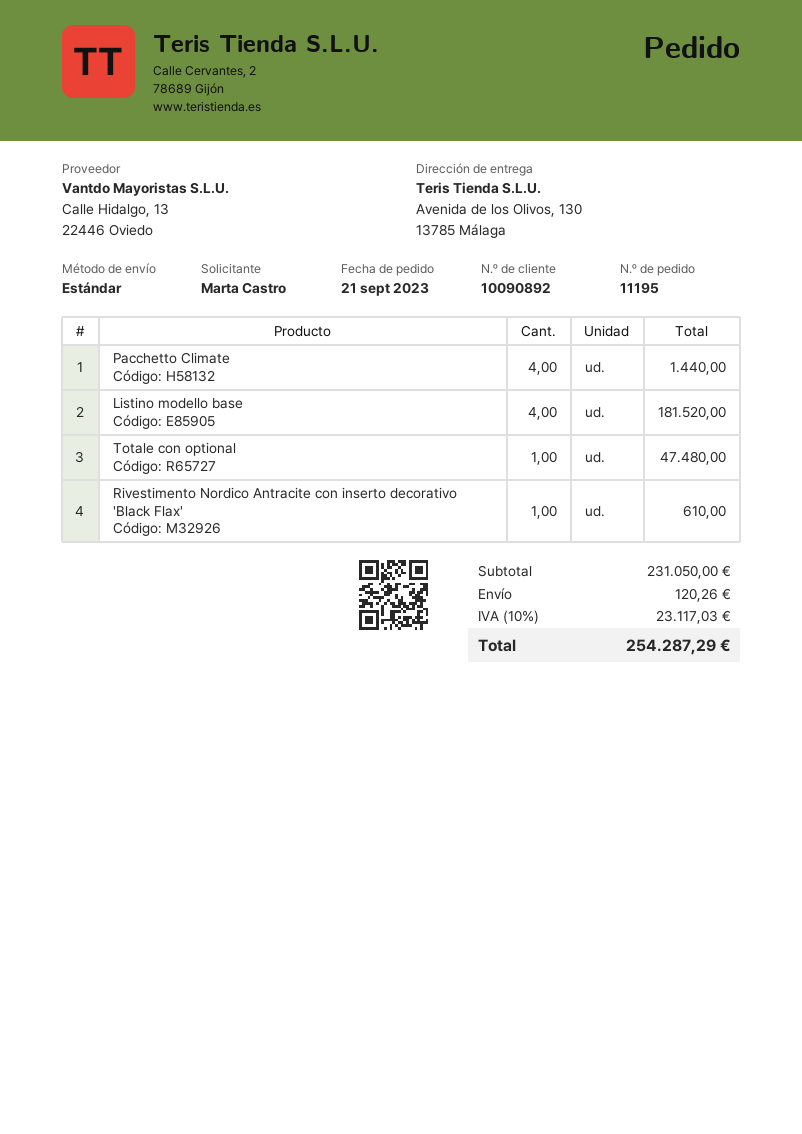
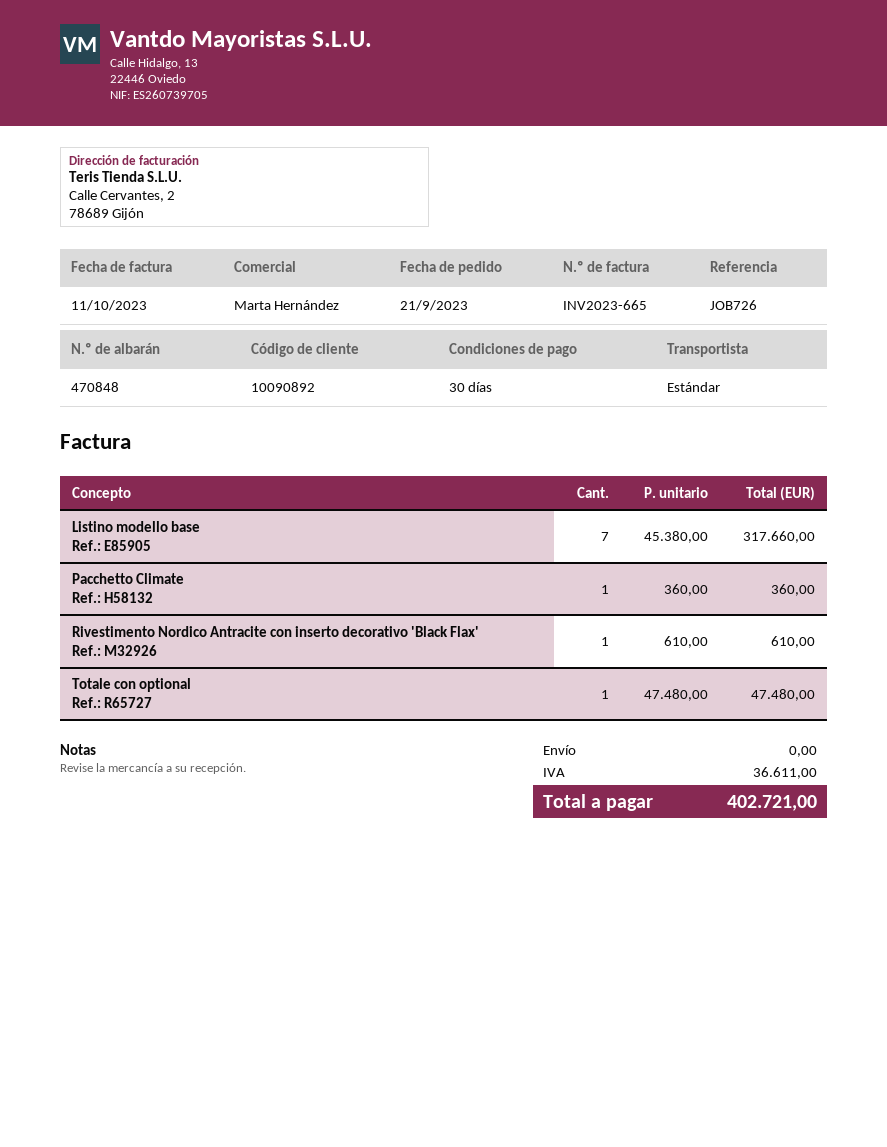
Pacchetto Climate: 4 for 1440.00 -> 1 for 360.00
Listino modello base: 4 for 181520.00 -> 7 for 317660.00
shipping: 120.26 -> 0.00
tax: 23117.03 -> 36611.00
total: 254287.29 -> 402721.00

